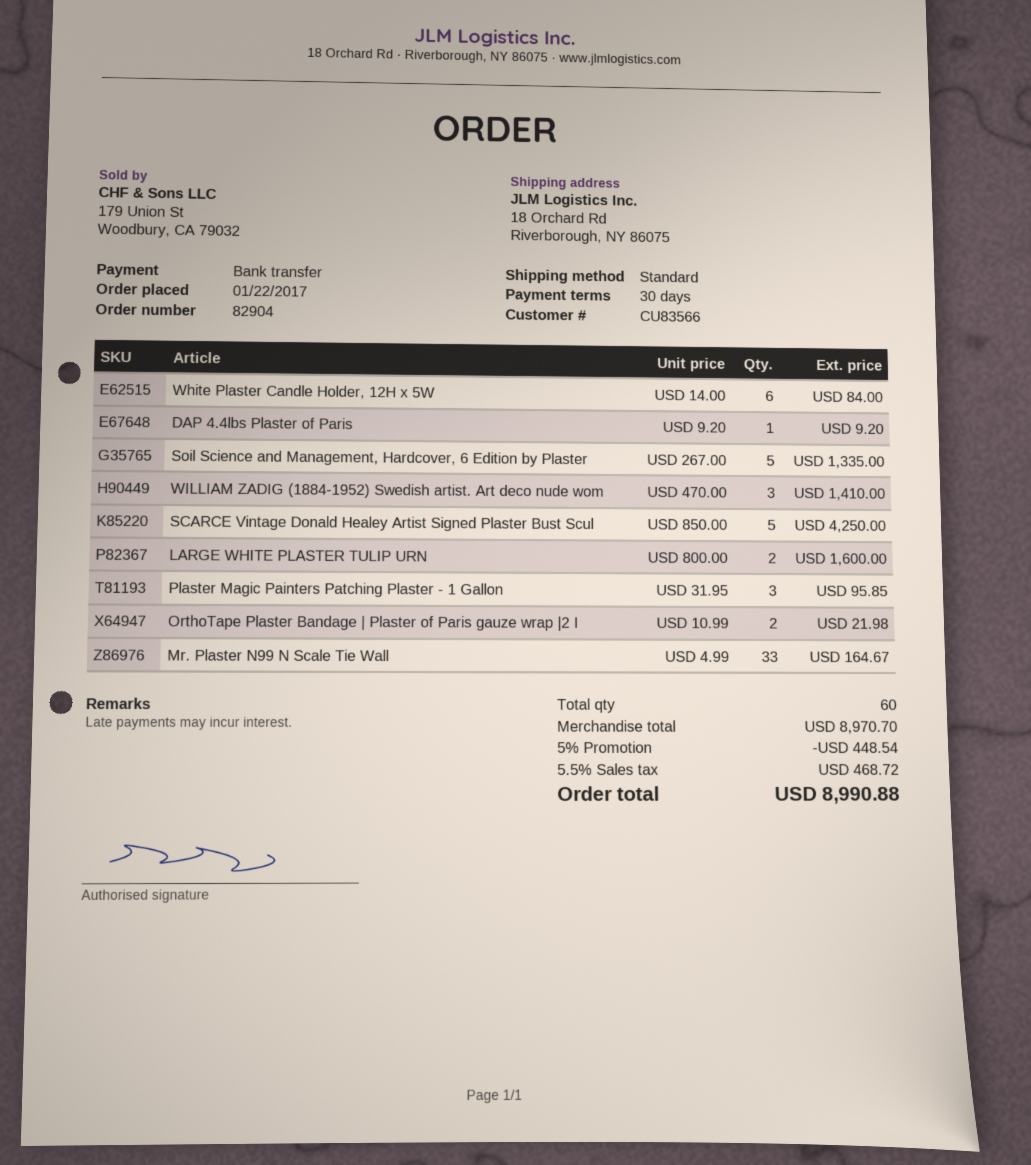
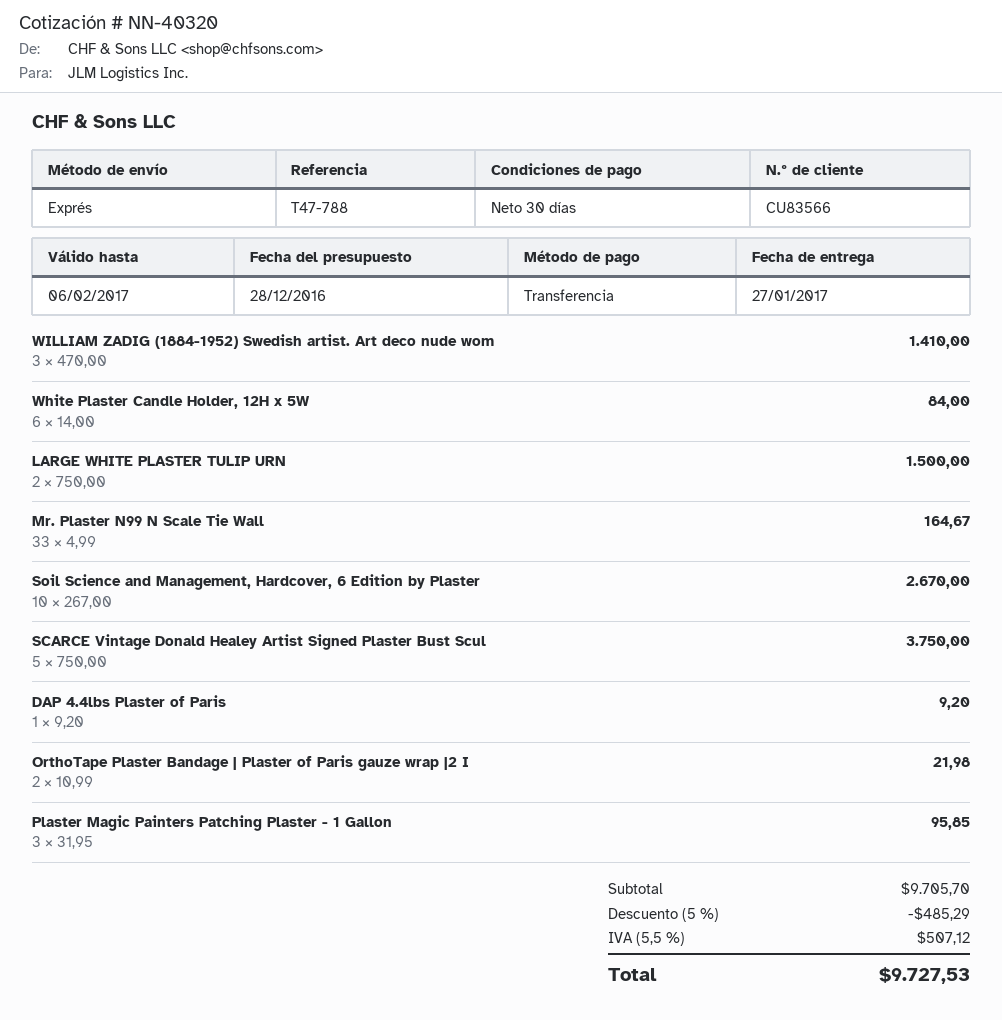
shipping method: standard -> express
Soil Science and Management, Hardcover, 6 Edition by Plaster: 5 x 267.00 = 1335.00 -> 10 x 267.00 = 2670.00
SCARCE Vintage Donald Healey Artist Signed Plaster Bust Scul: 5 x 850.00 = 4250.00 -> 5 x 750.00 = 3750.00
LARGE WHITE PLASTER TULIP URN: 2 x 800.00 = 1600.00 -> 2 x 750.00 = 1500.00
subtotal: 8970.70 -> 9705.70
discount: 5% = 448.54 -> 5% = 485.29
tax: 5.5% = 468.72 -> 5.5% = 507.12
total: 8990.88 -> 9727.53

